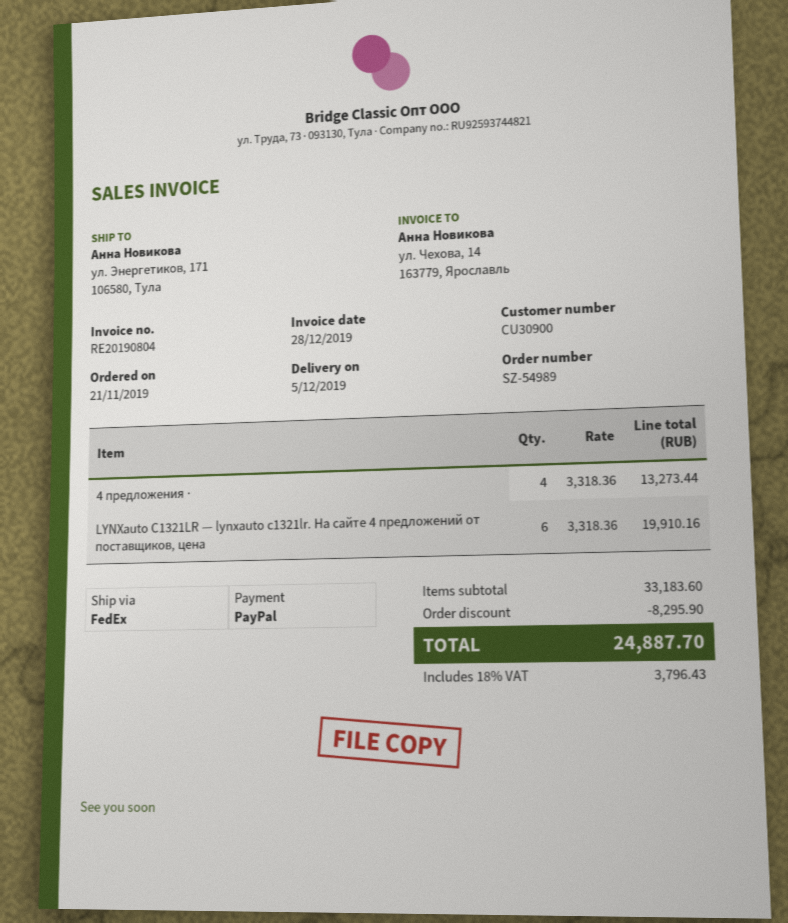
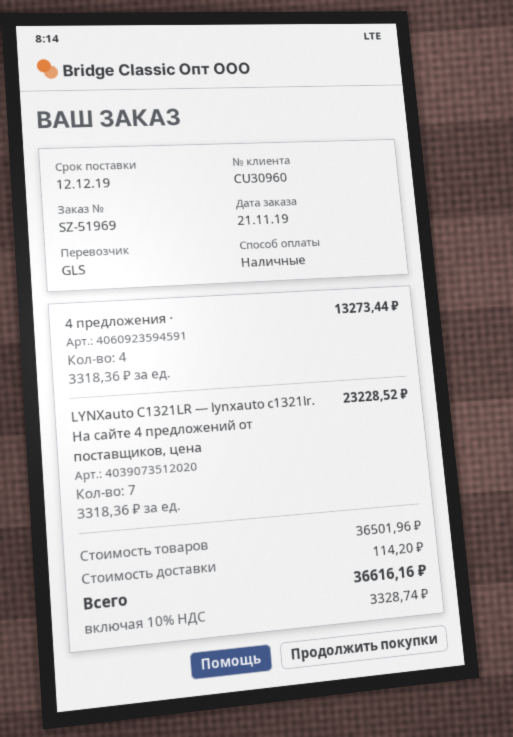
order number: SZ-54989 -> SZ-51969
delivery date: 2019-12-05 -> 2019-12-12
customer number: CU30900 -> CU30960
payment method: PayPal -> cash
shipping method: FedEx -> GLS
LYNXauto C1321LR — lynxauto c1321lr. На сайте 4 предложений от поставщиков, цена: 6 x 3318.36 = 19910.16 -> 7 x 3318.36 = 23228.52
subtotal: 33183.60 -> 36501.96
discount: 8295.90 -> none
shipping: none -> 114.20
tax: 18% = 3796.43 -> 10% = 3328.74
total: 24887.70 -> 36616.16

